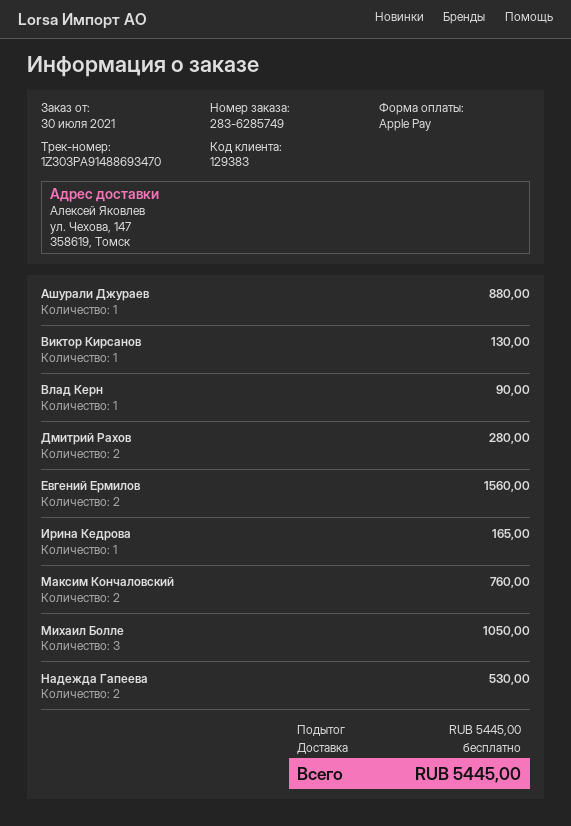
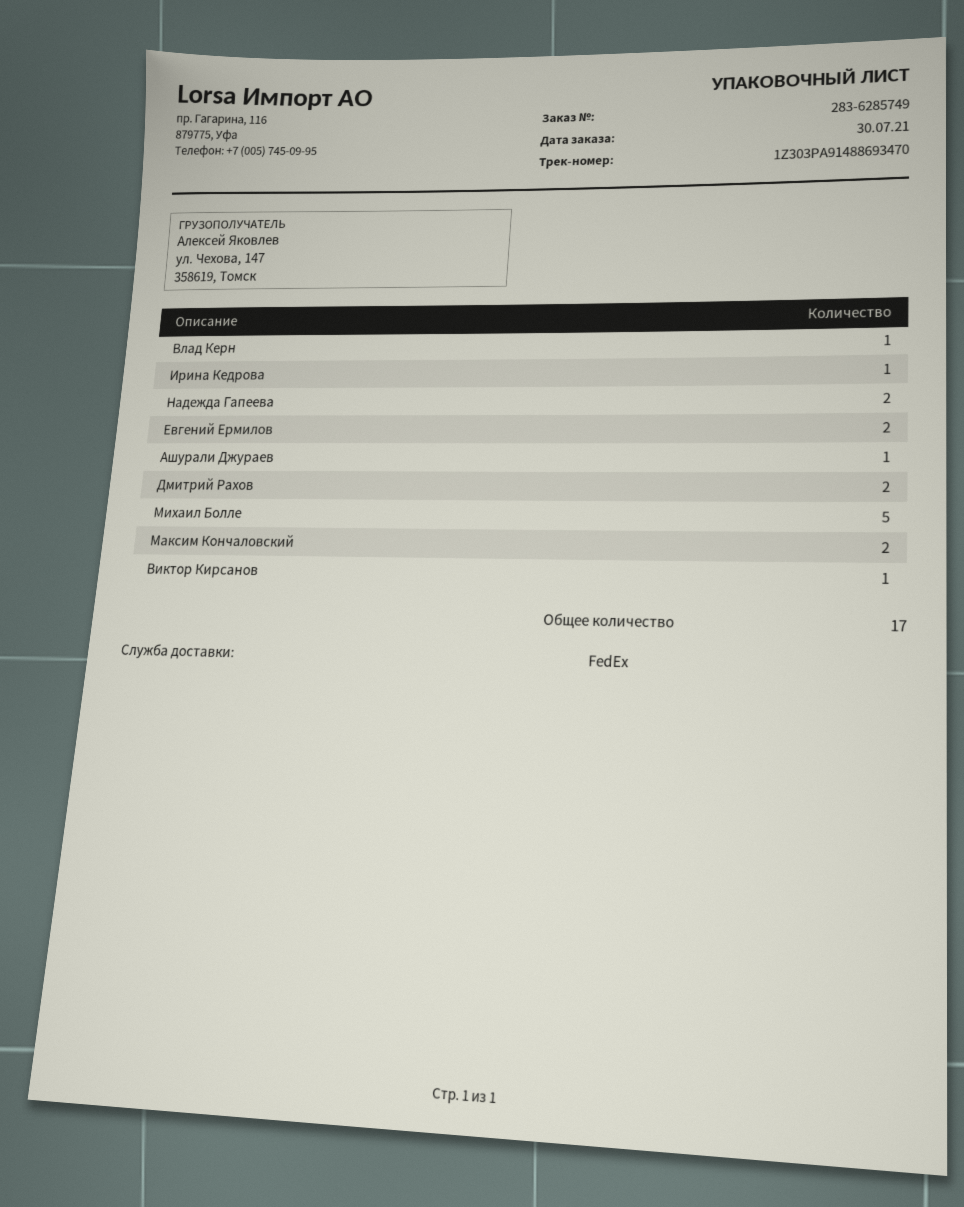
Михаил Болле: 3 -> 5

